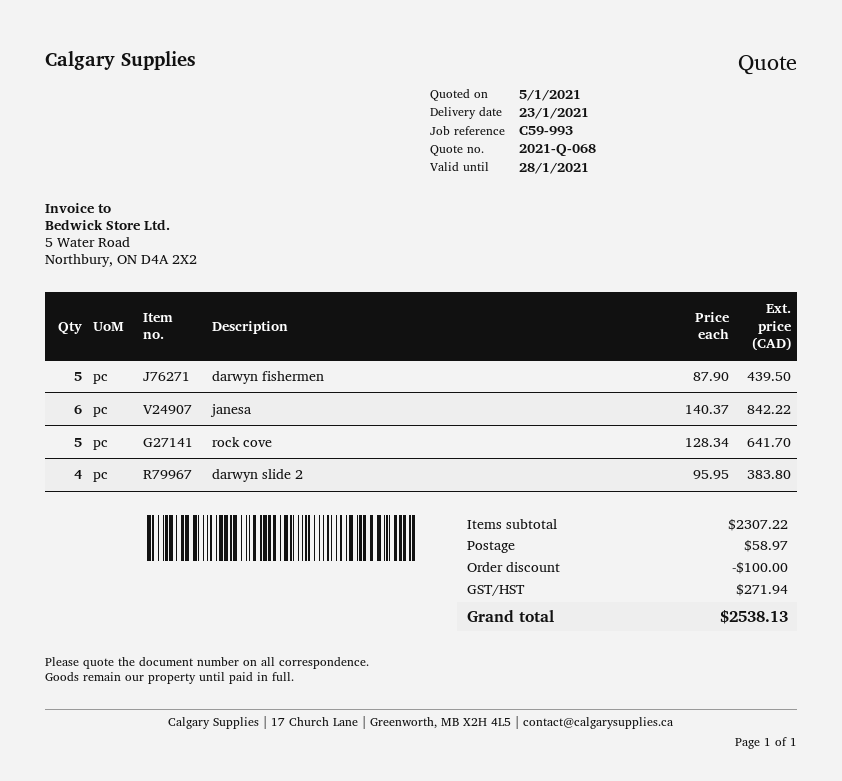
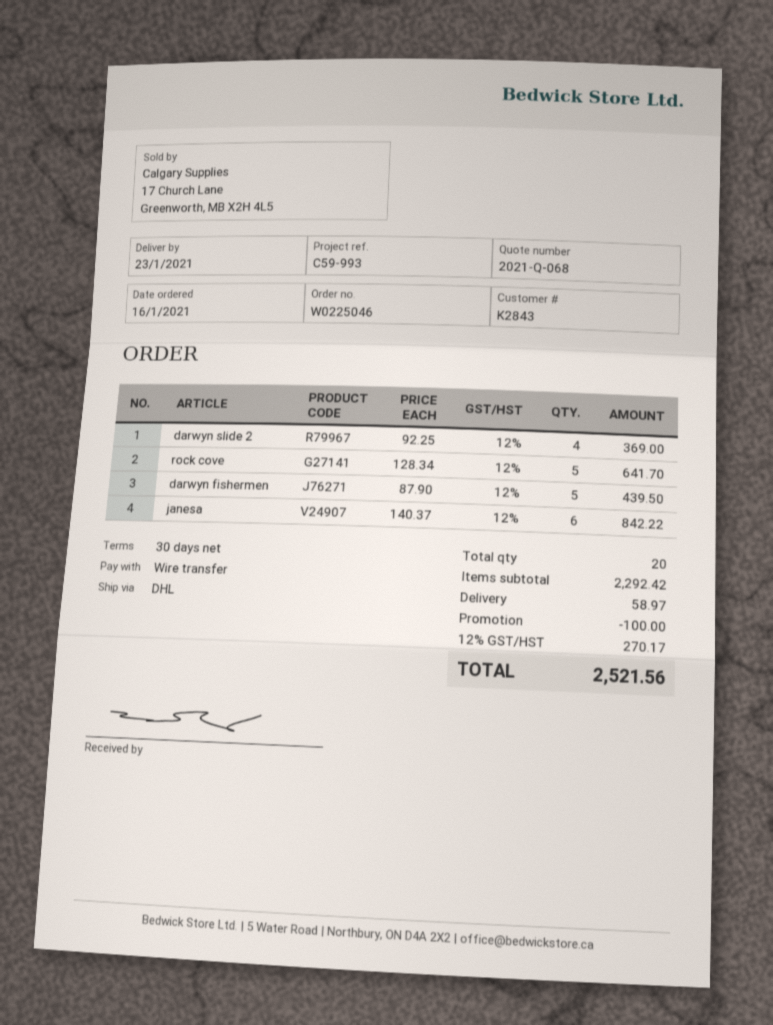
darwyn slide 2: 4 x 95.95 = 383.80 -> 4 x 92.25 = 369.00
subtotal: 2307.22 -> 2292.42
tax: 271.94 -> 270.17
total: 2538.13 -> 2521.56

